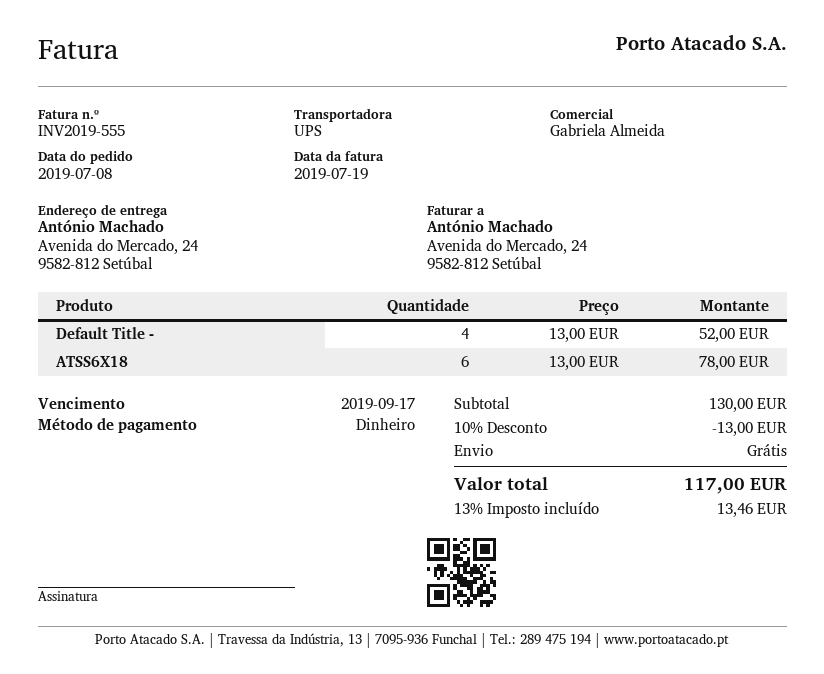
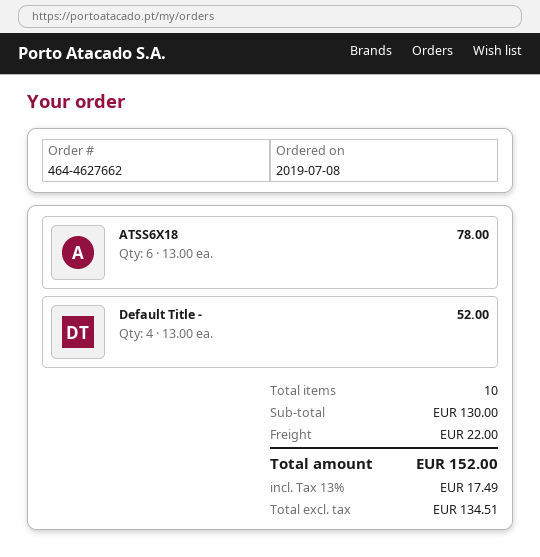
discount: 10% = 13.00 -> none
shipping: 0.00 -> 22.00
tax: 13% = 13.46 -> 13% = 17.49
total: 117.00 -> 152.00

